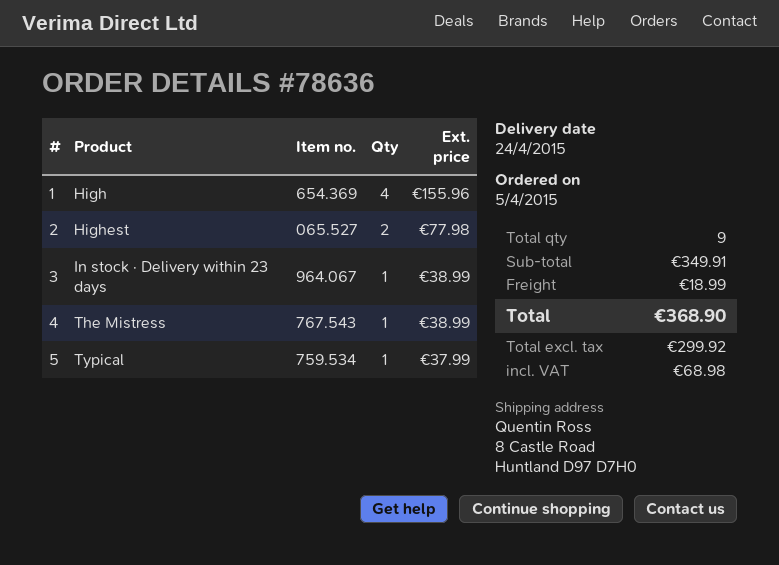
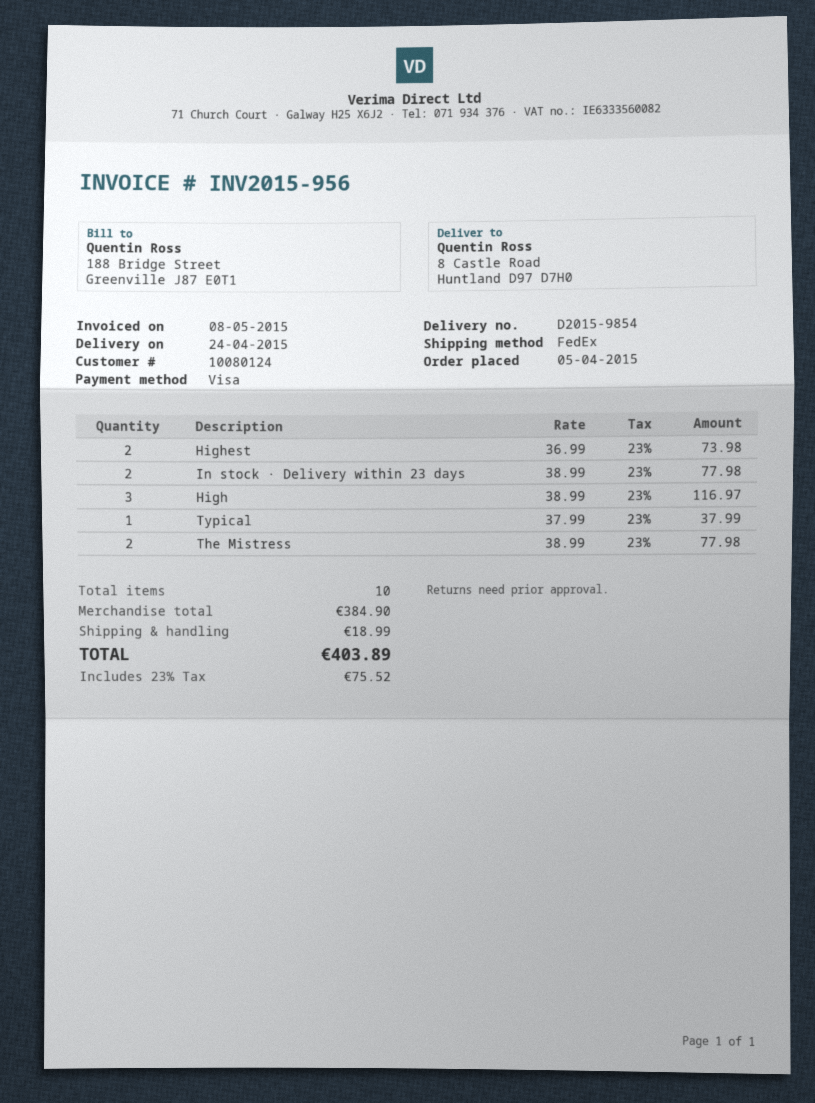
High: 4 for 155.96 -> 3 for 116.97
Highest: 2 for 77.98 -> 2 for 73.98
In stock · Delivery within 23 days: 1 for 38.99 -> 2 for 77.98
The Mistress: 1 for 38.99 -> 2 for 77.98
total quantity: 9 -> 10
subtotal: 349.91 -> 384.90
tax: 68.98 -> 75.52
total: 368.90 -> 403.89

